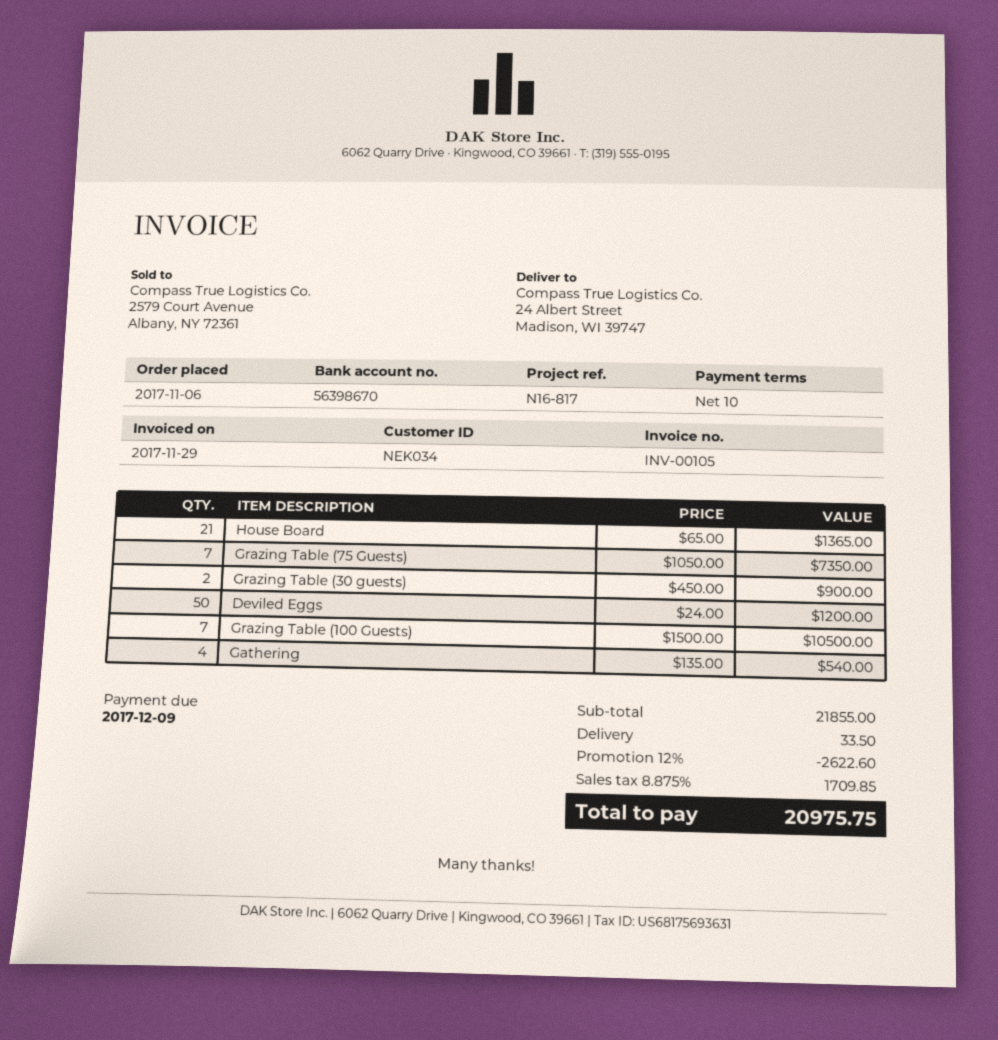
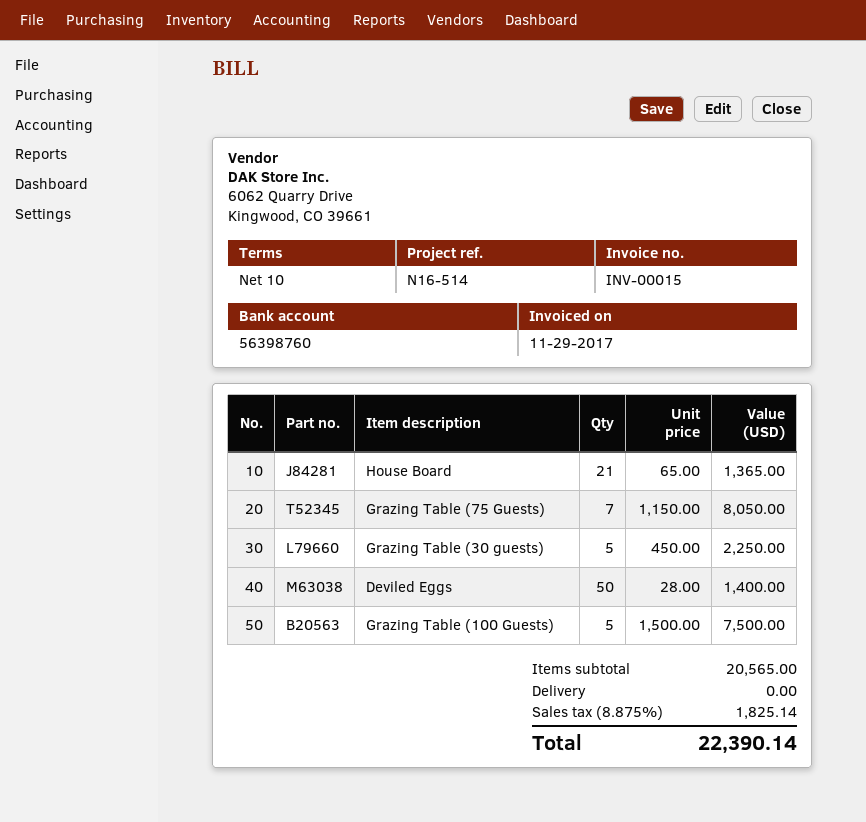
invoice number: INV-00105 -> INV-00015
reference: N16-817 -> N16-514
bank account: 56398670 -> 56398760
Grazing Table (75 Guests): 7 x 1050.00 = 7350.00 -> 7 x 1150.00 = 8050.00
Grazing Table (30 guests): 2 x 450.00 = 900.00 -> 5 x 450.00 = 2250.00
Deviled Eggs: 50 x 24.00 = 1200.00 -> 50 x 28.00 = 1400.00
Grazing Table (100 Guests): 7 x 1500.00 = 10500.00 -> 5 x 1500.00 = 7500.00
Gathering: 4 x 135.00 = 540.00 -> none
subtotal: 21855.00 -> 20565.00
discount: 12% = 2622.60 -> none
shipping: 33.50 -> 0.00
tax: 8.875% = 1709.85 -> 8.875% = 1825.14
total: 20975.75 -> 22390.14

